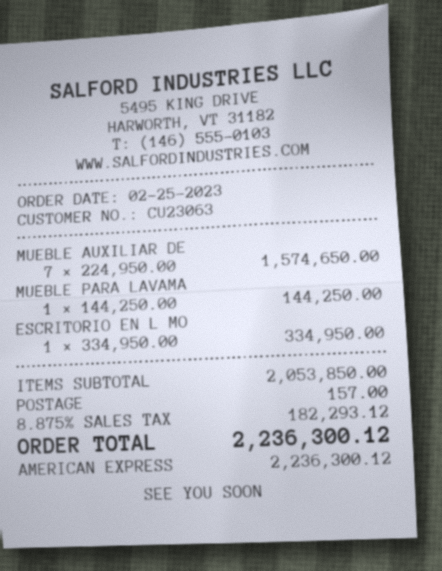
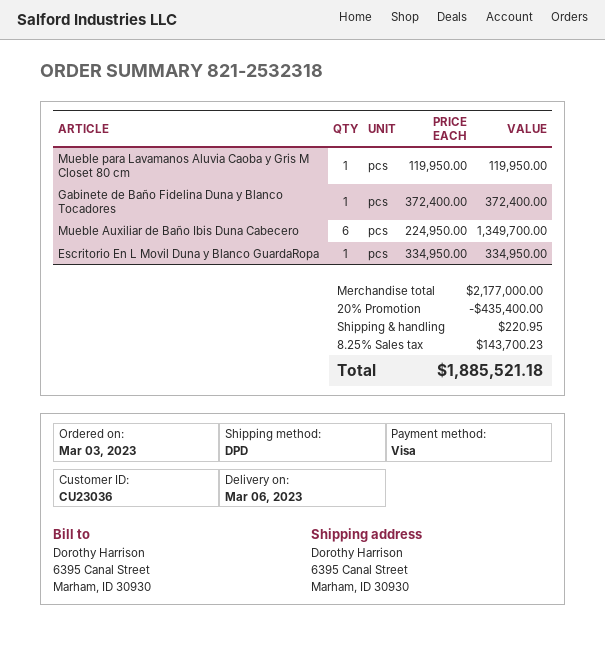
order date: 2023-02-25 -> 2023-03-03
customer number: CU23063 -> CU23036
payment method: American Express -> Visa
MUEBLE AUXILIAR DE: 7 x 224950.00 = 1574650.00 -> 6 x 224950.00 = 1349700.00
MUEBLE PARA LAVAMA: 1 x 144250.00 = 144250.00 -> 1 x 119950.00 = 119950.00
Gabinete de Baño Fidelina Duna y Blanco Tocadores: none -> 1 x 372400.00 = 372400.00
subtotal: 2053850.00 -> 2177000.00
discount: none -> 20% = 435400.00
shipping: 157.00 -> 220.95
tax: 8.875% = 182293.12 -> 8.25% = 143700.23
total: 2236300.12 -> 1885521.18

